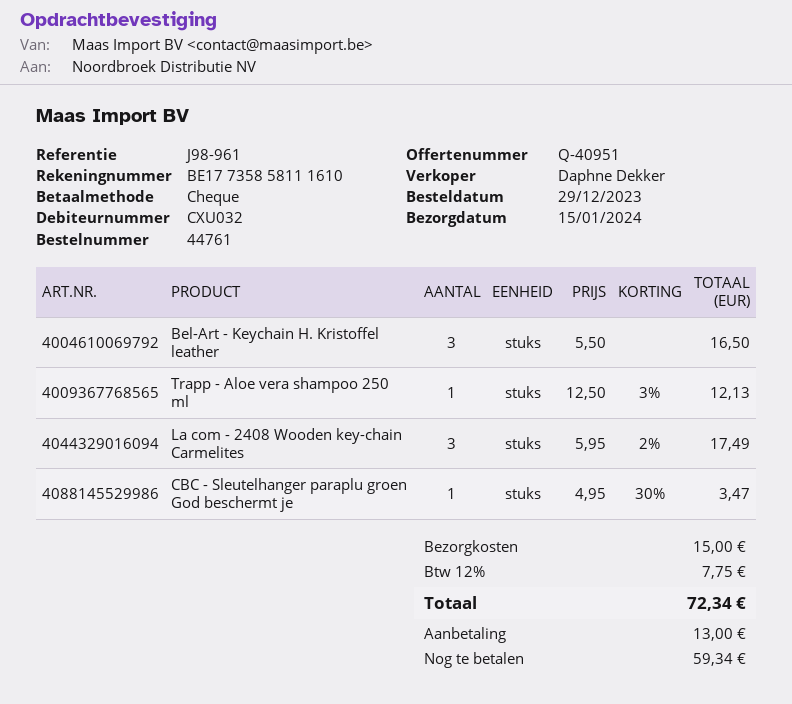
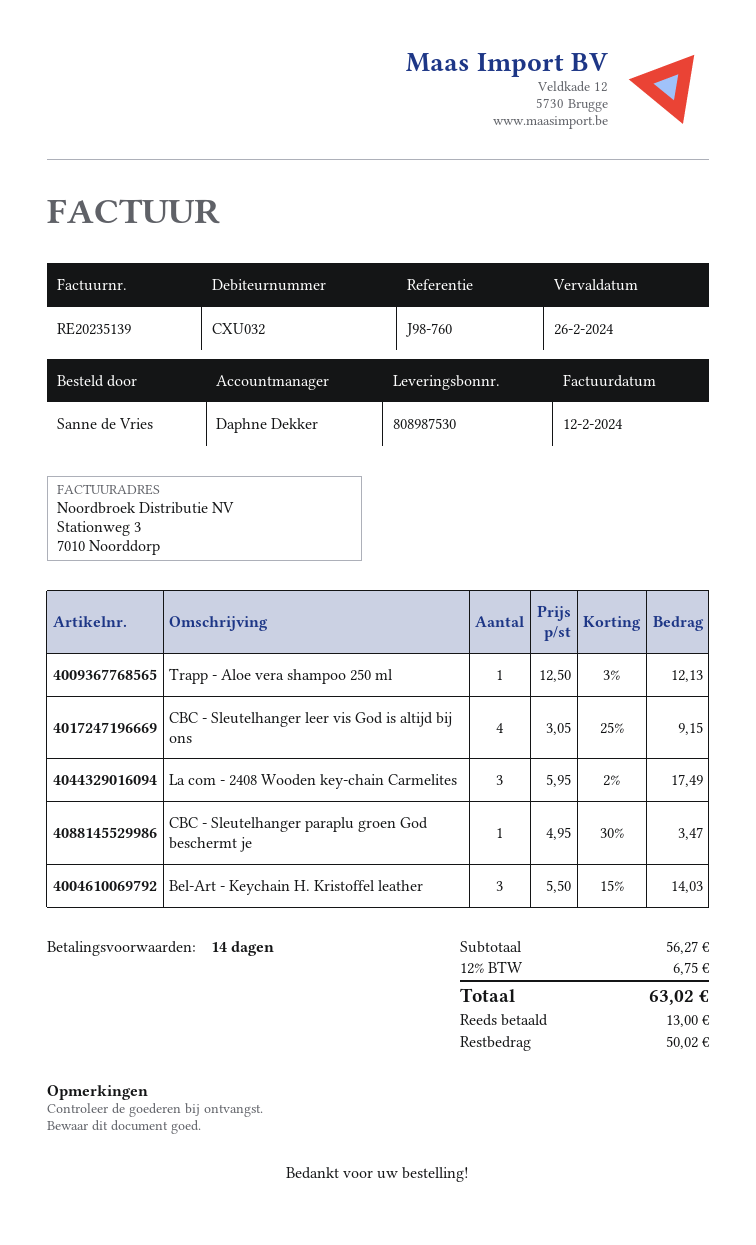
reference: J98-961 -> J98-760
Bel-Art - Keychain H. Kristoffel leather: 3 x 5.50 = 16.50 -> 3 x 5.50 - 15% = 14.03
CBC - Sleutelhanger leer vis God is altijd bij ons: none -> 4 x 3.05 - 25% = 9.15
shipping: 15.00 -> none
tax: 12% = 7.75 -> 12% = 6.75
total: 72.34 -> 63.02
balance: 59.34 -> 50.02

